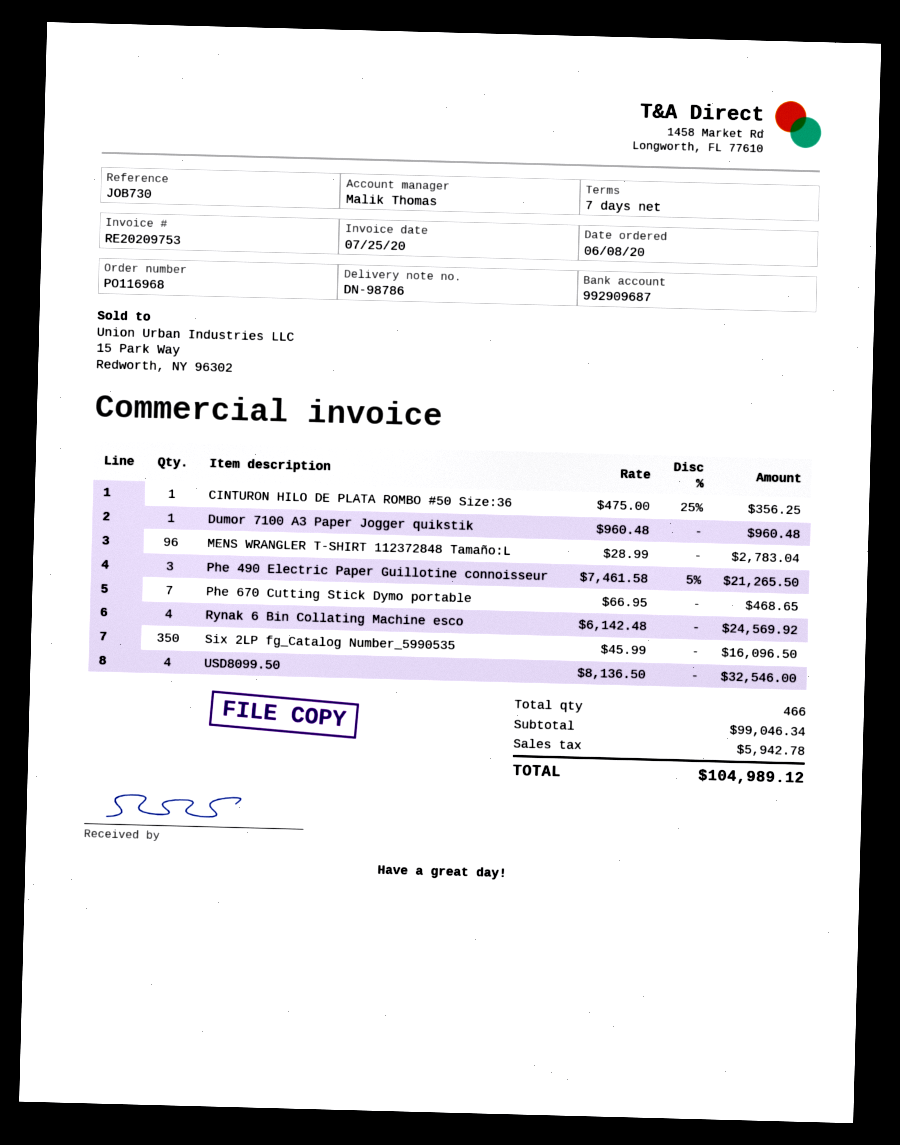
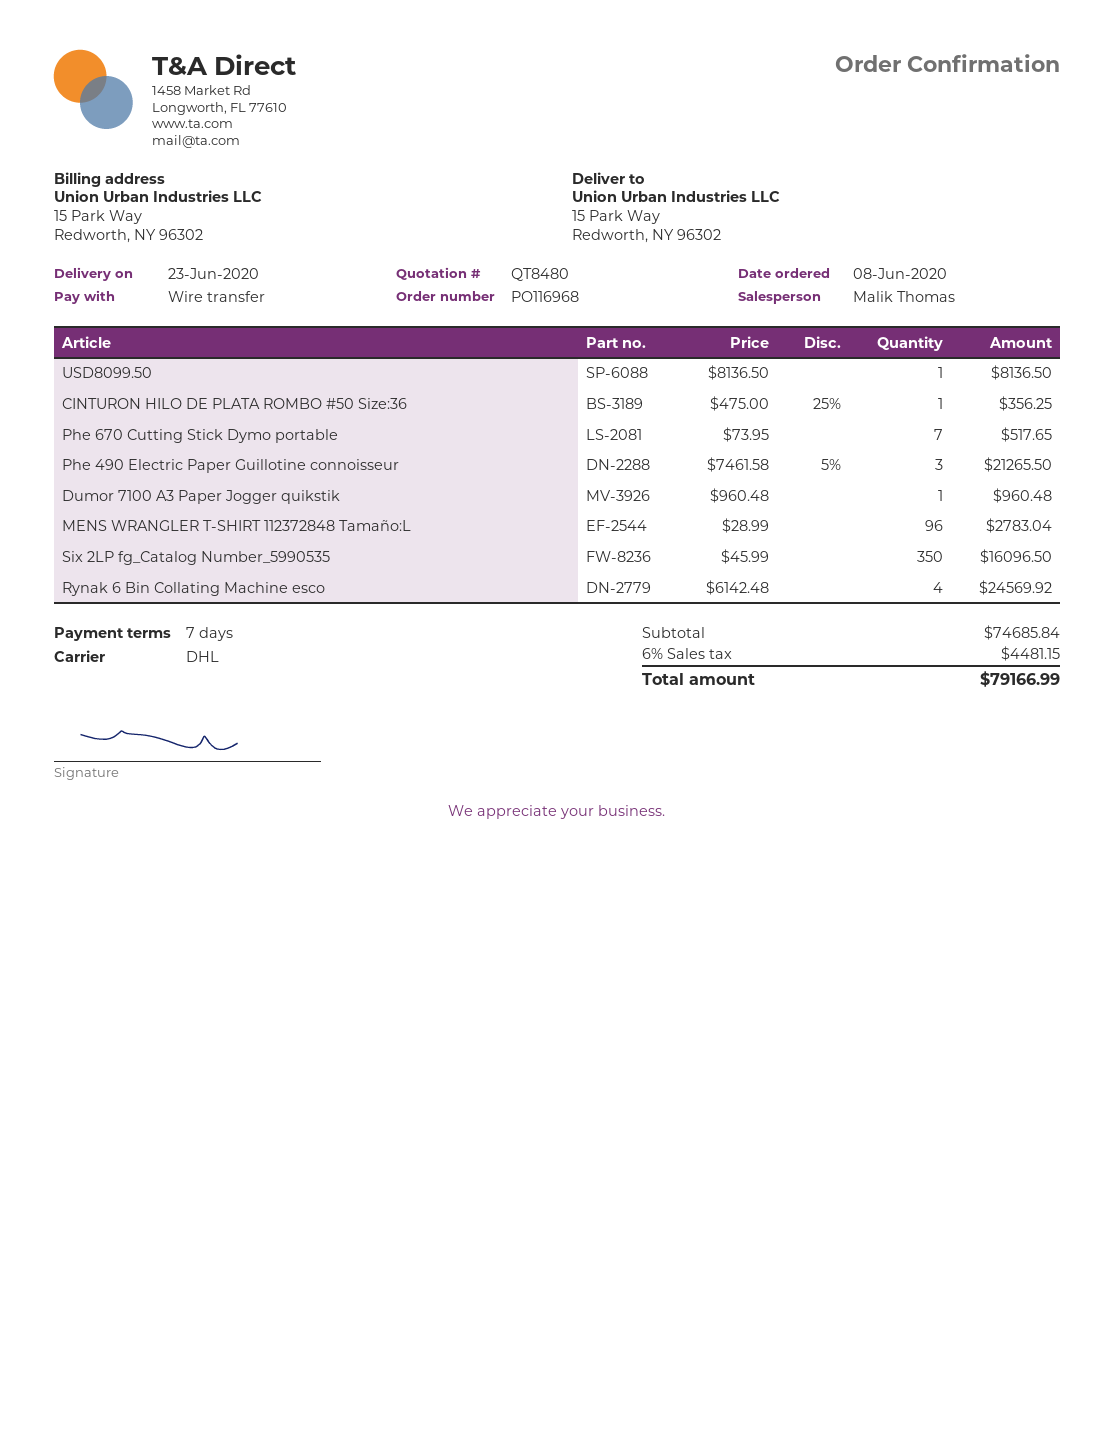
Phe 670 Cutting Stick Dymo portable: 7 x 66.95 = 468.65 -> 7 x 73.95 = 517.65
USD8099.50: 4 x 8136.50 = 32546.00 -> 1 x 8136.50 = 8136.50
subtotal: 99046.34 -> 74685.84
tax: 5942.78 -> 4481.15
total: 104989.12 -> 79166.99

